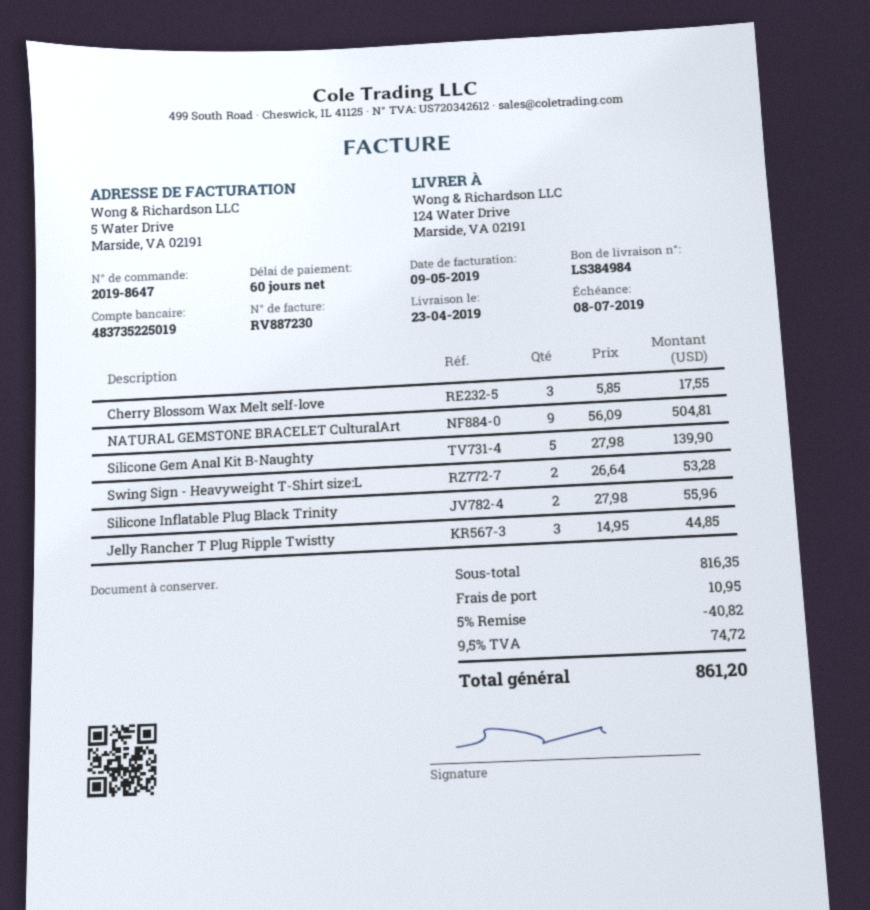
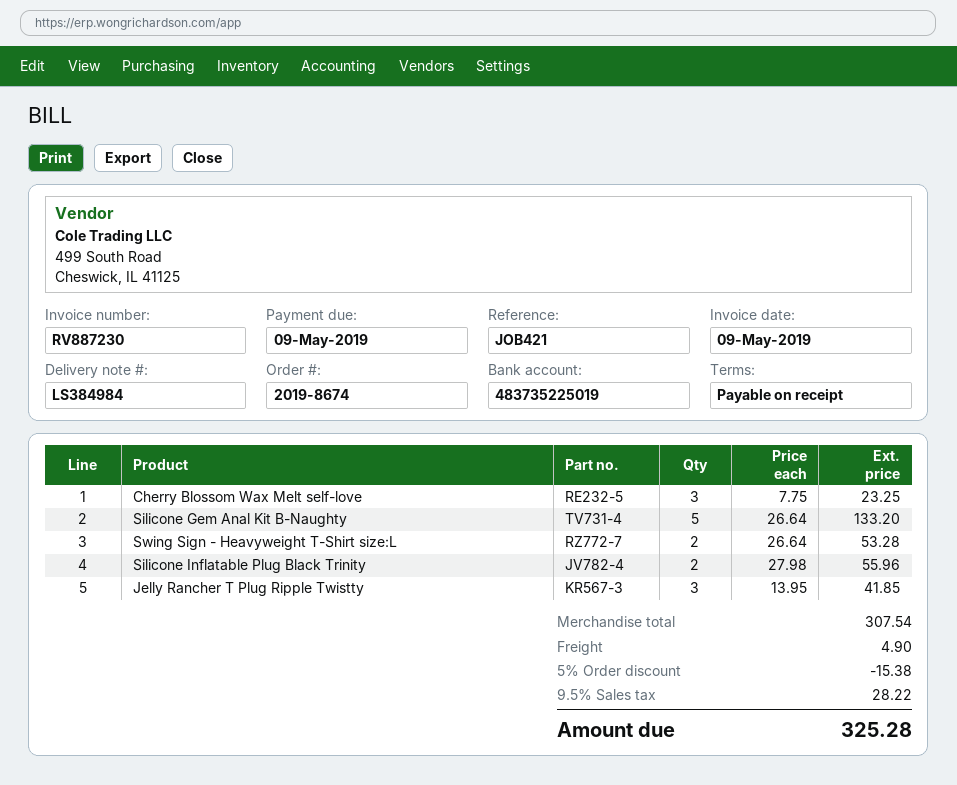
order number: 2019-8647 -> 2019-8674
payment terms: 60 days -> on receipt
due date: 2019-07-08 -> 2019-05-09
Cherry Blossom Wax Melt self-love: 3 x 5.85 = 17.55 -> 3 x 7.75 = 23.25
NATURAL GEMSTONE BRACELET CulturalArt: 9 x 56.09 = 504.81 -> none
Silicone Gem Anal Kit B-Naughty: 5 x 27.98 = 139.90 -> 5 x 26.64 = 133.20
Jelly Rancher T Plug Ripple Twistty: 3 x 14.95 = 44.85 -> 3 x 13.95 = 41.85
subtotal: 816.35 -> 307.54
discount: 5% = 40.82 -> 5% = 15.38
shipping: 10.95 -> 4.90
tax: 9.5% = 74.72 -> 9.5% = 28.22
total: 861.20 -> 325.28

